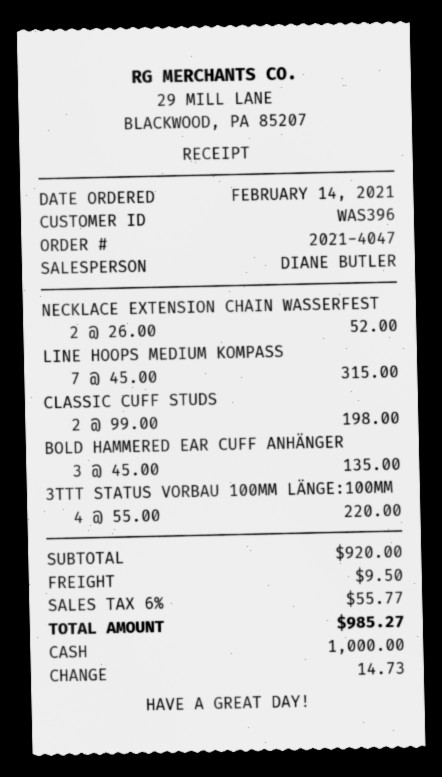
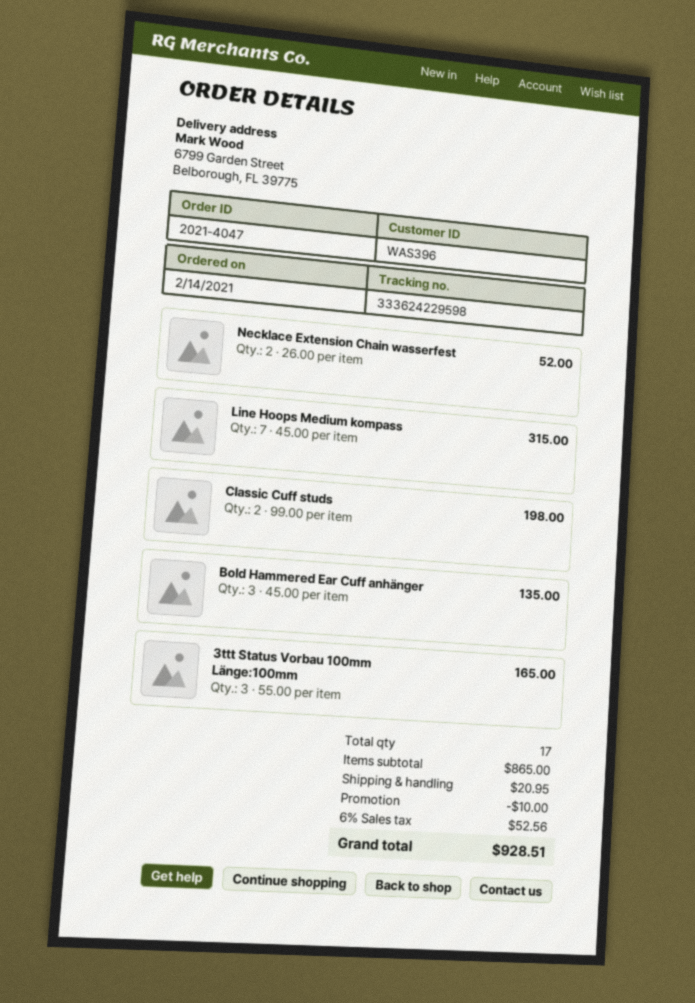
3TTT STATUS VORBAU 100MM LÄNGE:100MM: 4 x 55.00 = 220.00 -> 3 x 55.00 = 165.00
subtotal: 920.00 -> 865.00
discount: none -> 10.00
shipping: 9.50 -> 20.95
tax: 6% = 55.77 -> 6% = 52.56
total: 985.27 -> 928.51

